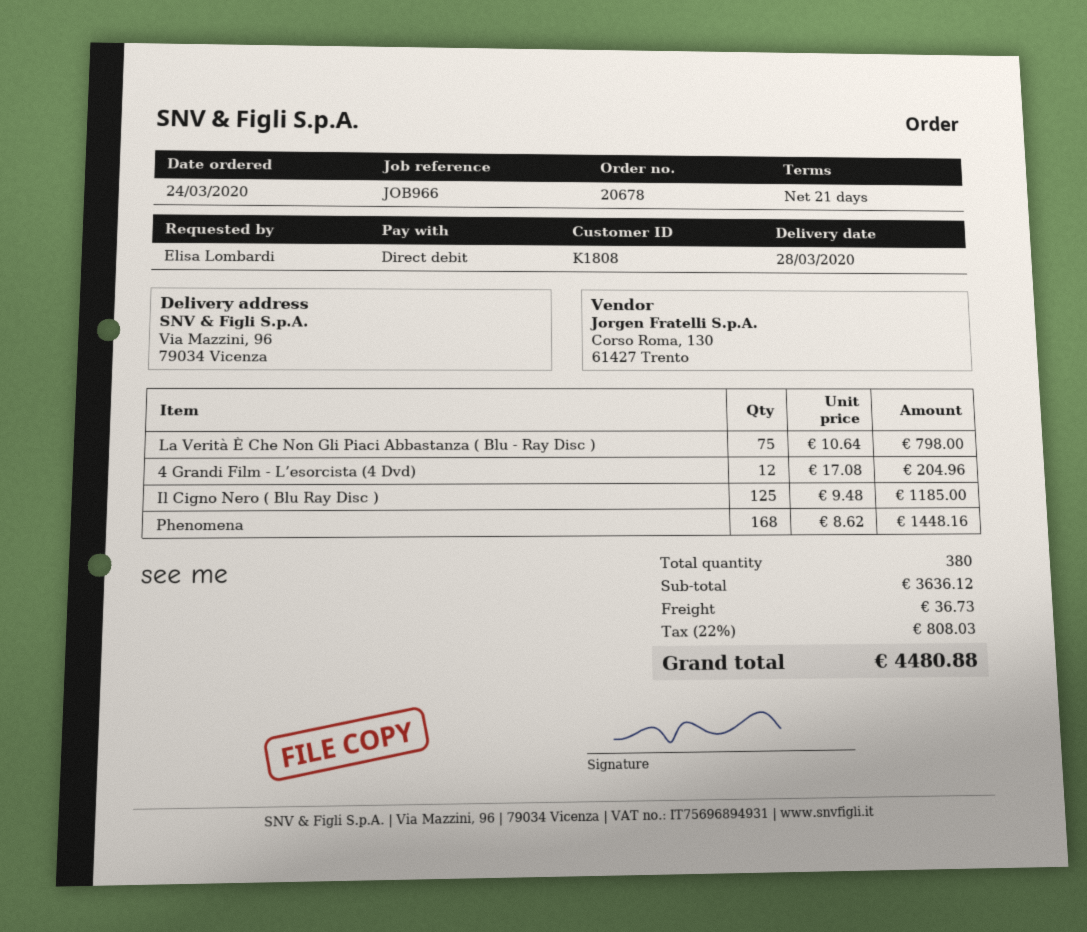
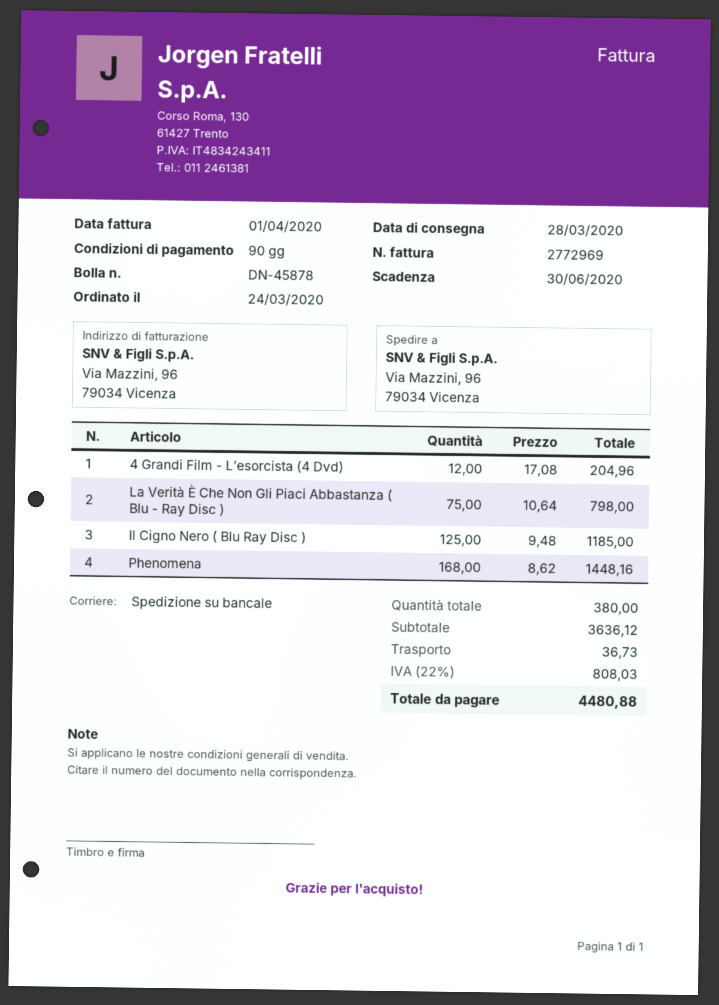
payment terms: 21 days -> 90 days

